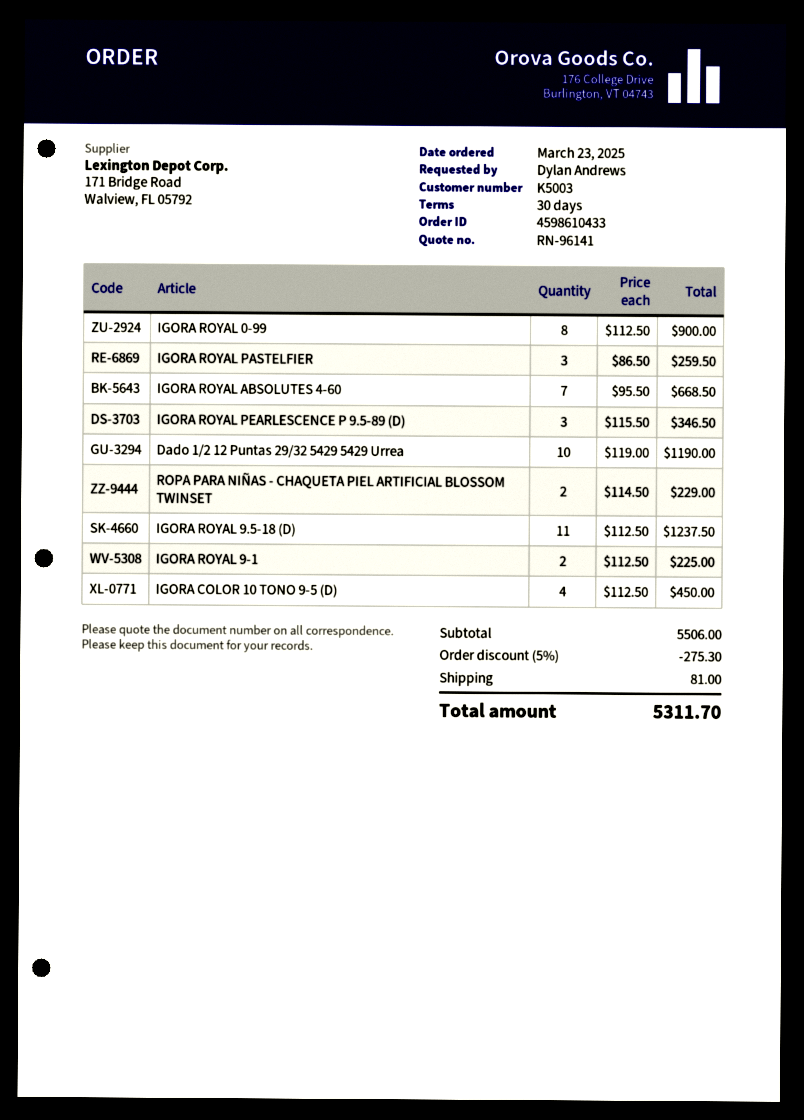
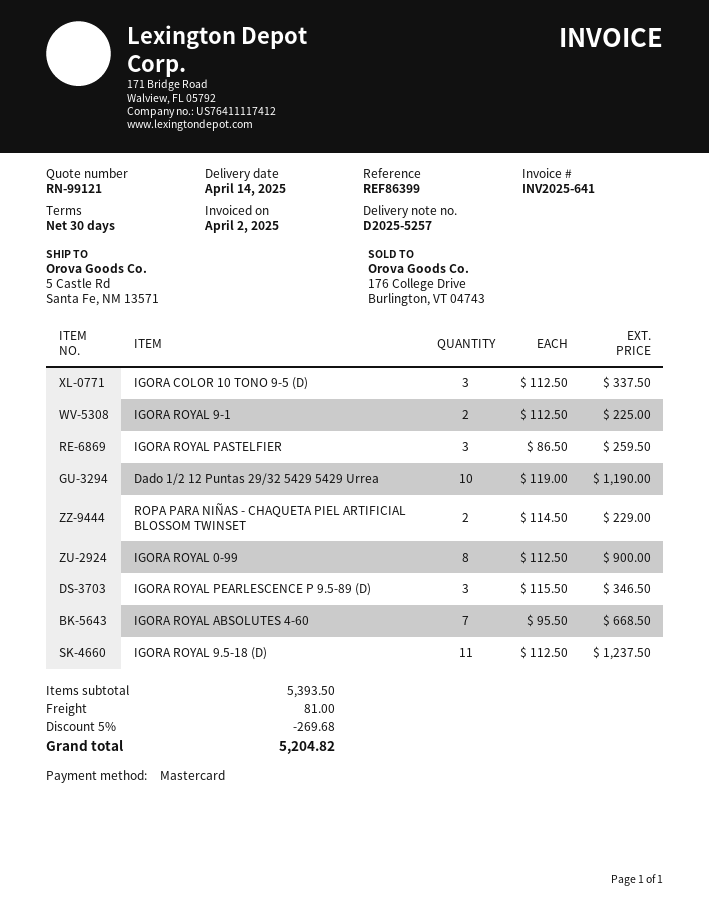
quote number: RN-96141 -> RN-99121
IGORA COLOR 10 TONO 9-5 (D): 4 x 112.50 = 450.00 -> 3 x 112.50 = 337.50
subtotal: 5506.00 -> 5393.50
discount: 5% = 275.30 -> 5% = 269.68
total: 5311.70 -> 5204.82

